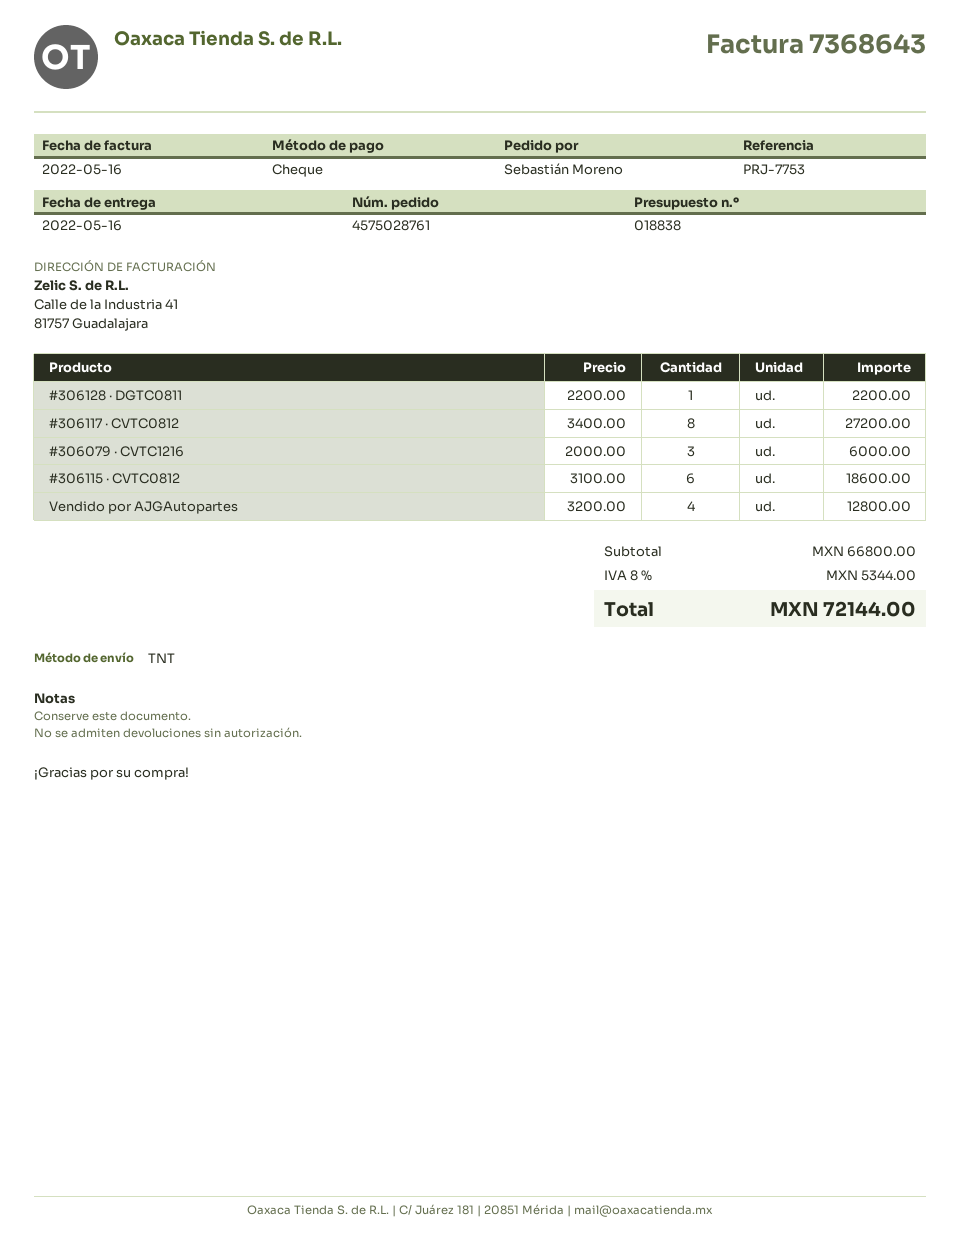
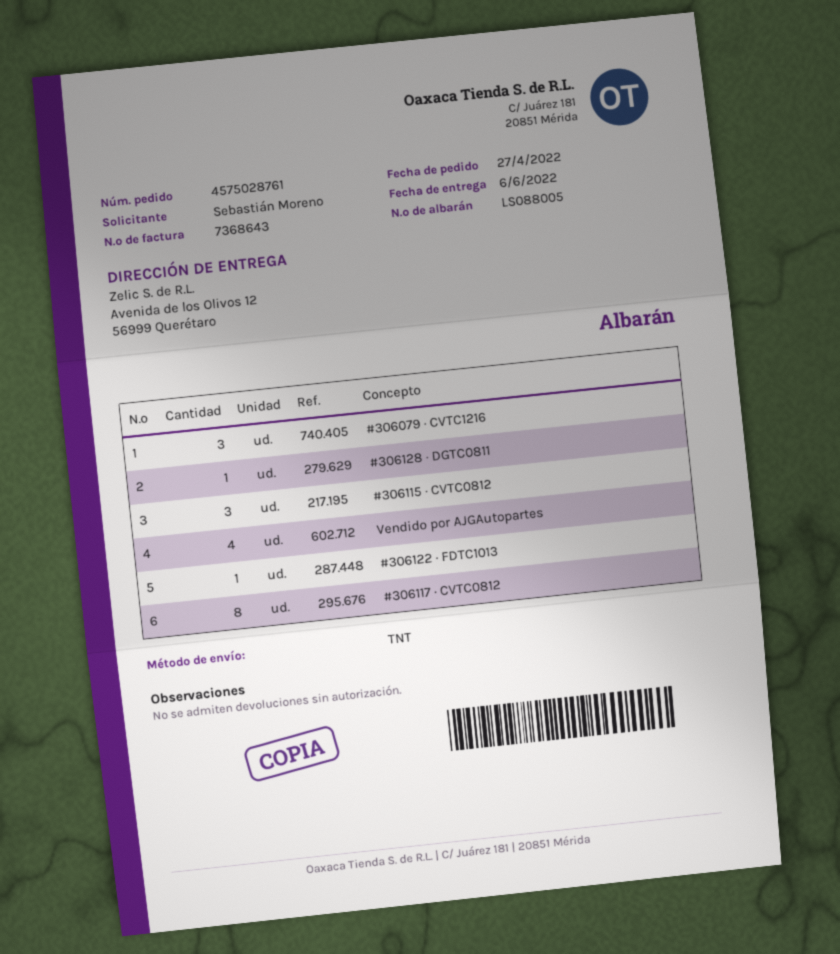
delivery date: 2022-05-16 -> 2022-06-06
#306115 · CVTC0812: 6 -> 3
#306122 · FDTC1013: none -> 1

